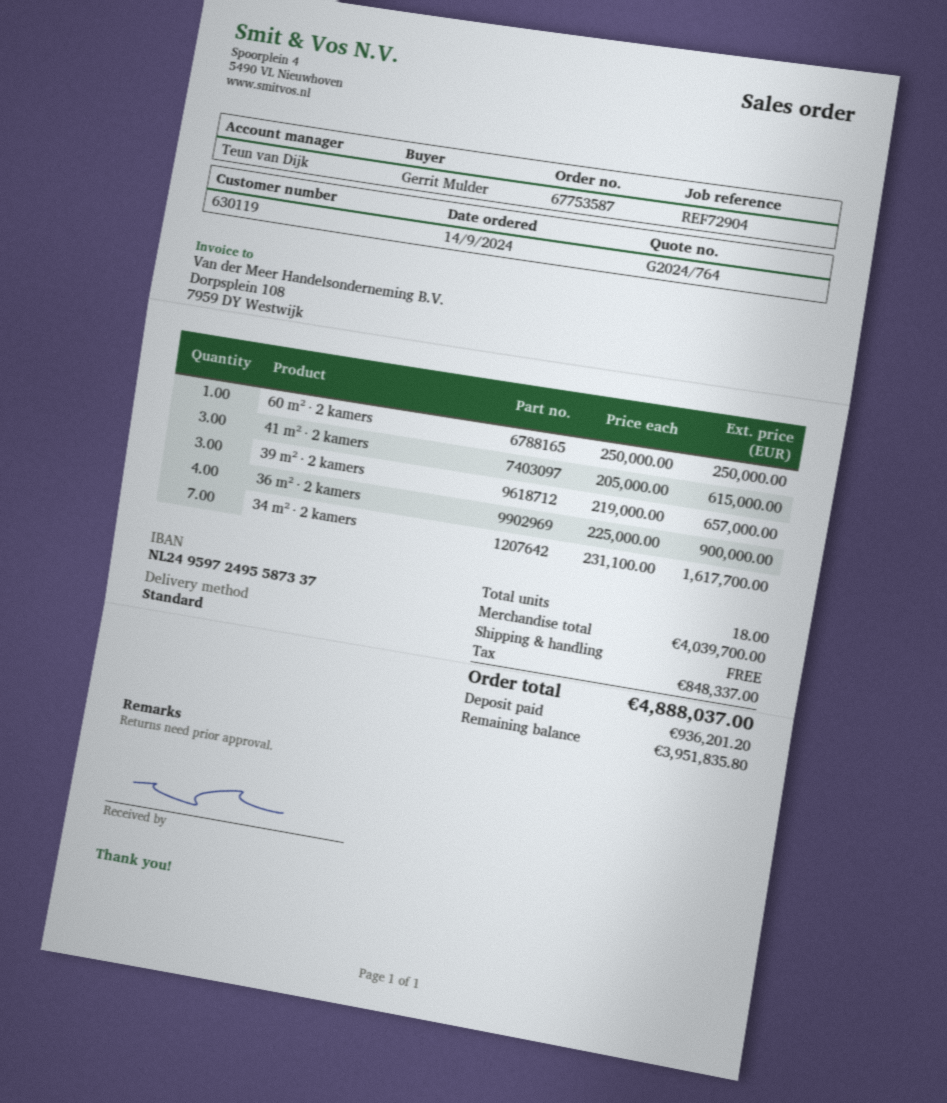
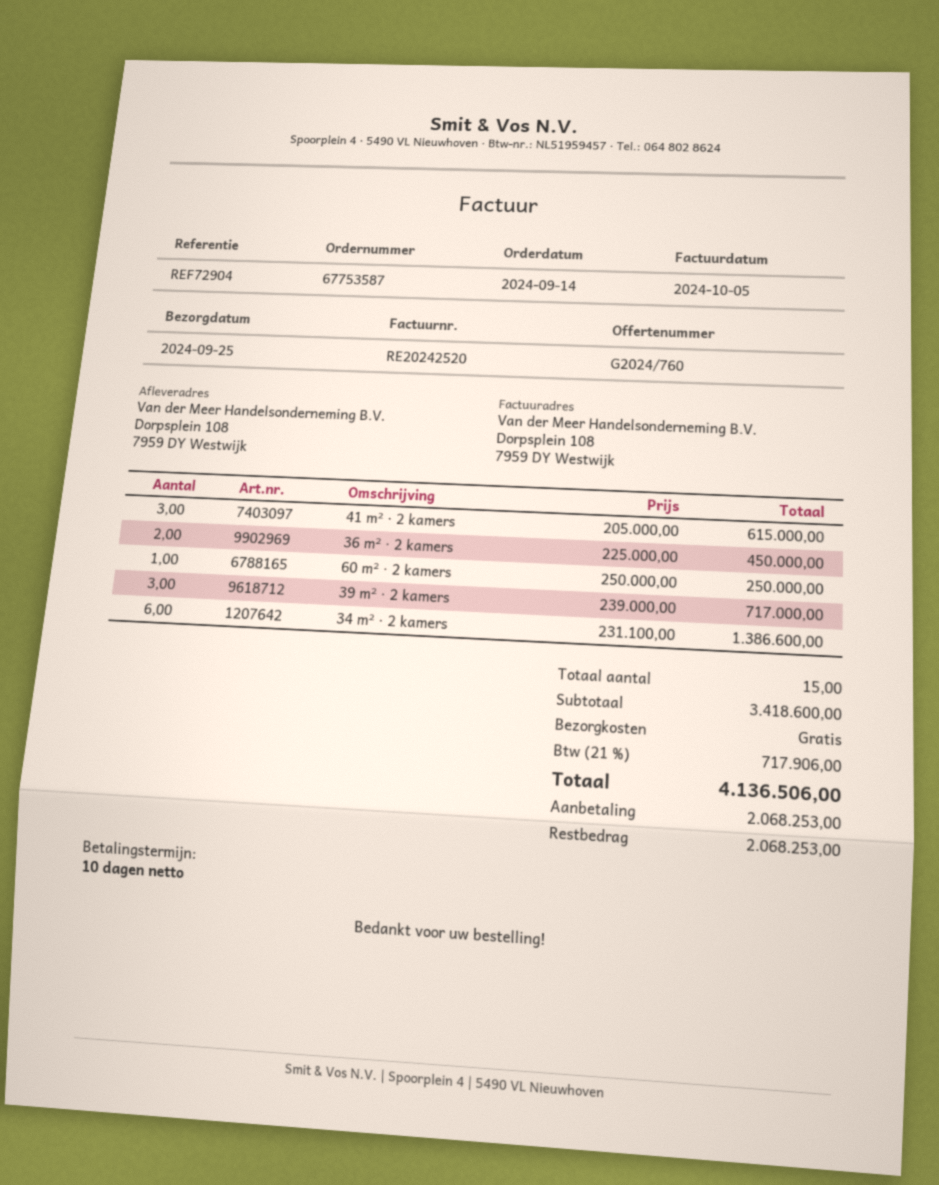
quote number: G2024/764 -> G2024/760
39 m² · 2 kamers: 3 x 219000.00 = 657000.00 -> 3 x 239000.00 = 717000.00
36 m² · 2 kamers: 4 x 225000.00 = 900000.00 -> 2 x 225000.00 = 450000.00
34 m² · 2 kamers: 7 x 231100.00 = 1617700.00 -> 6 x 231100.00 = 1386600.00
total quantity: 18 -> 15
subtotal: 4039700.00 -> 3418600.00
tax: 848337.00 -> 717906.00
total: 4888037.00 -> 4136506.00
deposit: 936201.20 -> 2068253.00
balance: 3951835.80 -> 2068253.00

